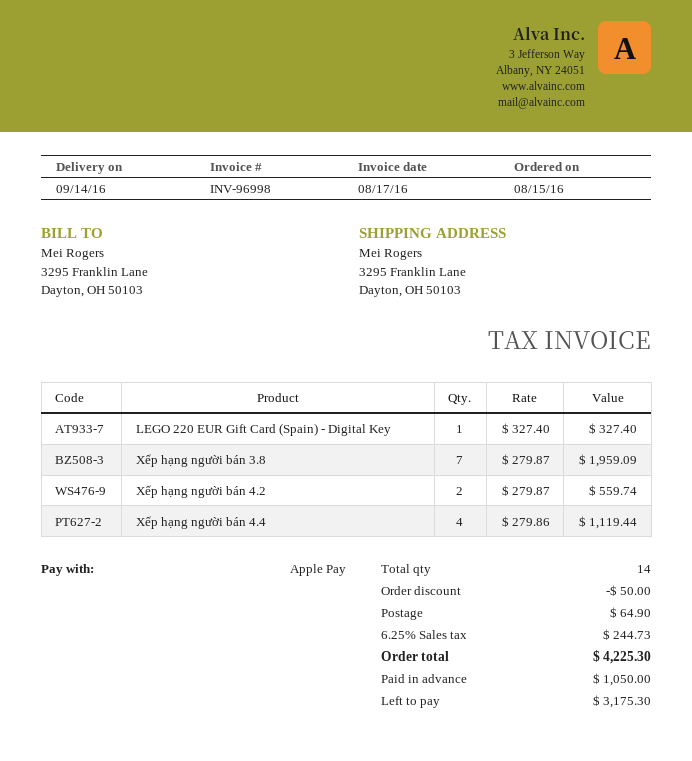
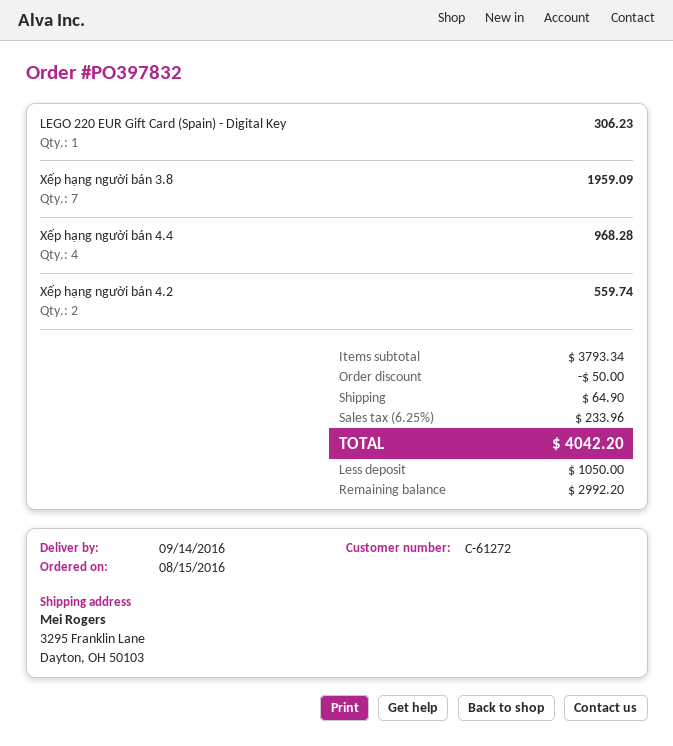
LEGO 220 EUR Gift Card (Spain) - Digital Key: 1 for 327.40 -> 1 for 306.23
Xếp hạng người bán 4.4: 4 for 1119.44 -> 4 for 968.28
tax: 6.25% = 244.73 -> 6.25% = 233.96
total: 4225.30 -> 4042.20
balance: 3175.30 -> 2992.20

